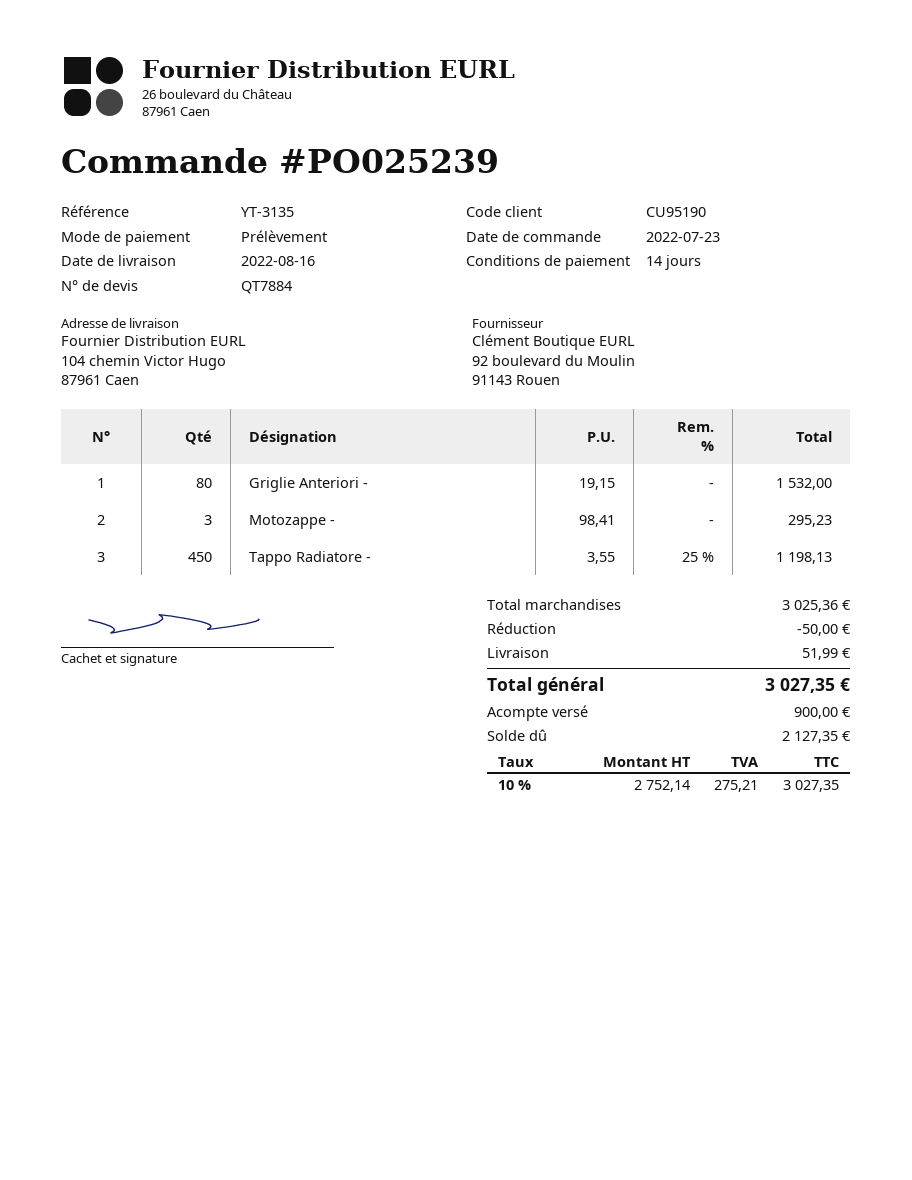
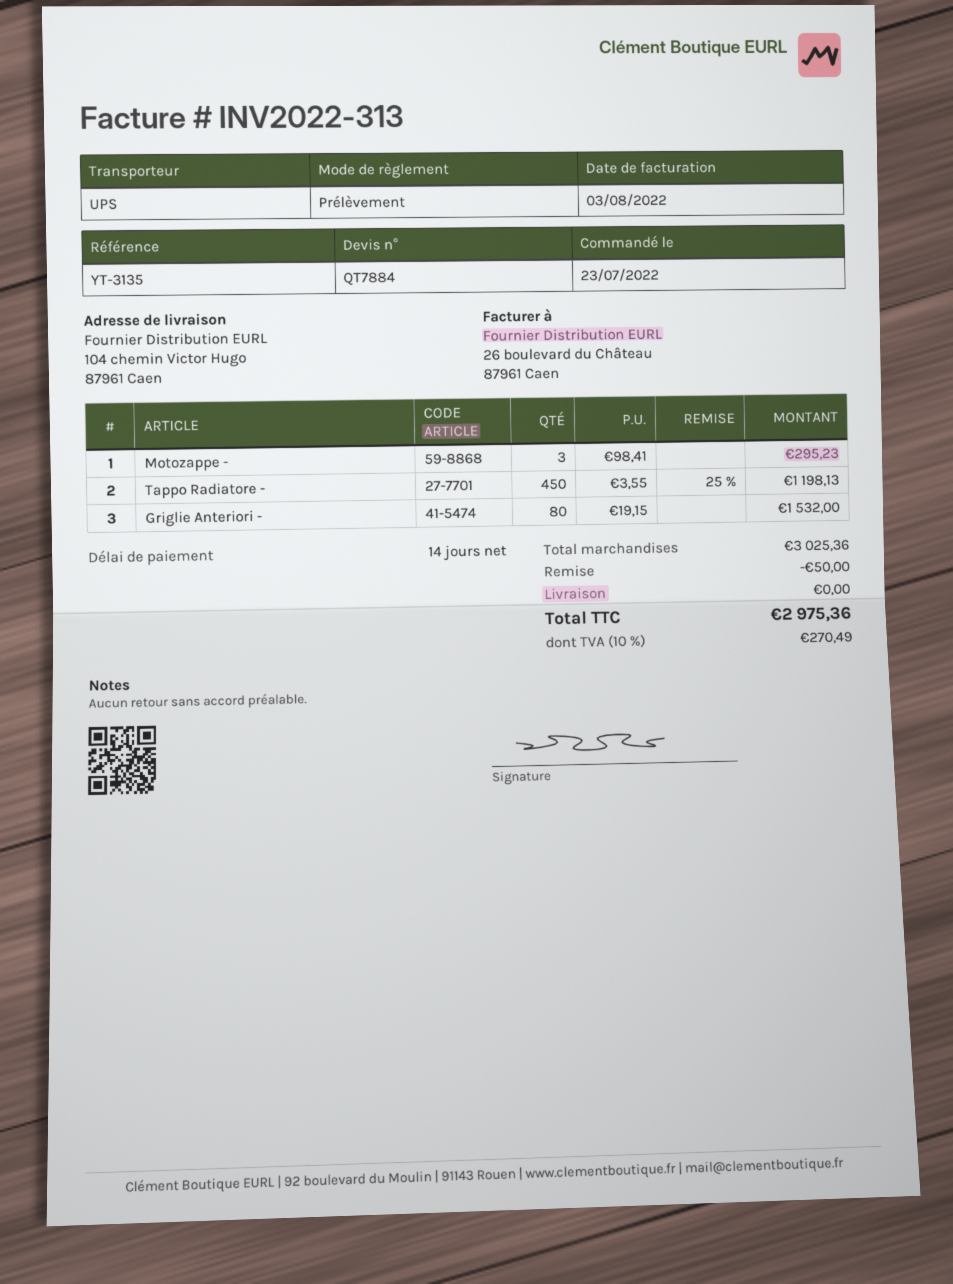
shipping: 51.99 -> 0.00
tax: 10% = 275.21 -> 10% = 270.49
total: 3027.35 -> 2975.36

